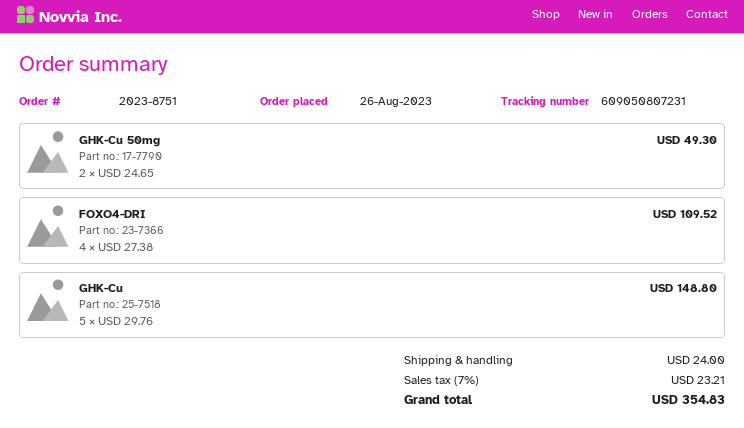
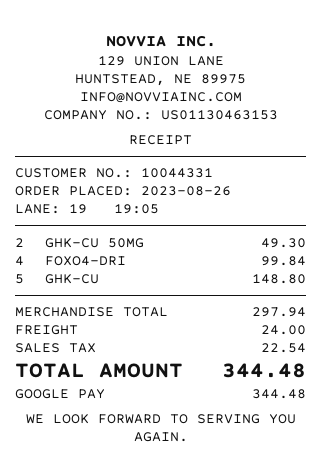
FOXO4-DRI: 4 for 109.52 -> 4 for 99.84
tax: 23.21 -> 22.54
total: 354.83 -> 344.48

